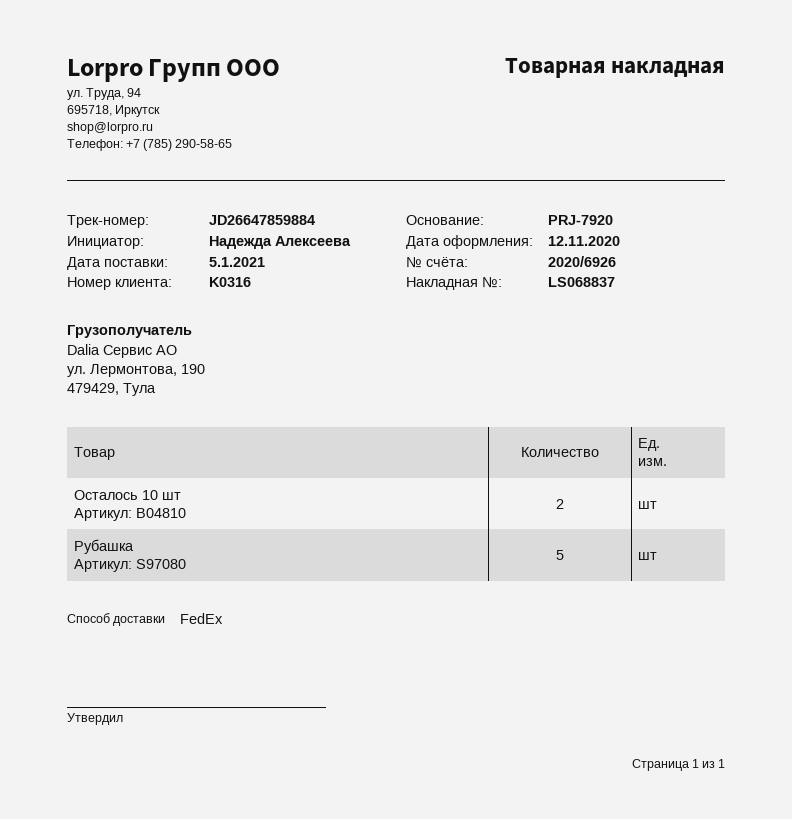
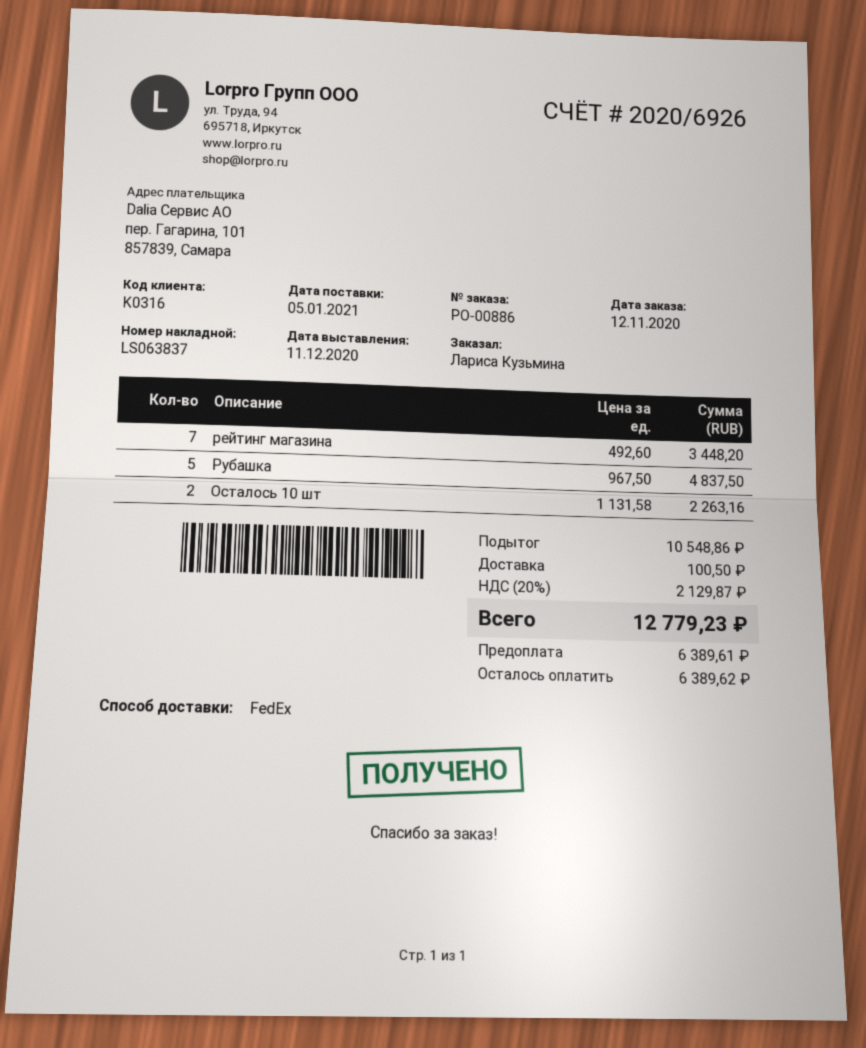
delivery note number: LS068837 -> LS063837
ordered by: Надежда Алексеева -> Лариса Кузьмина
рейтинг магазина: none -> 7

